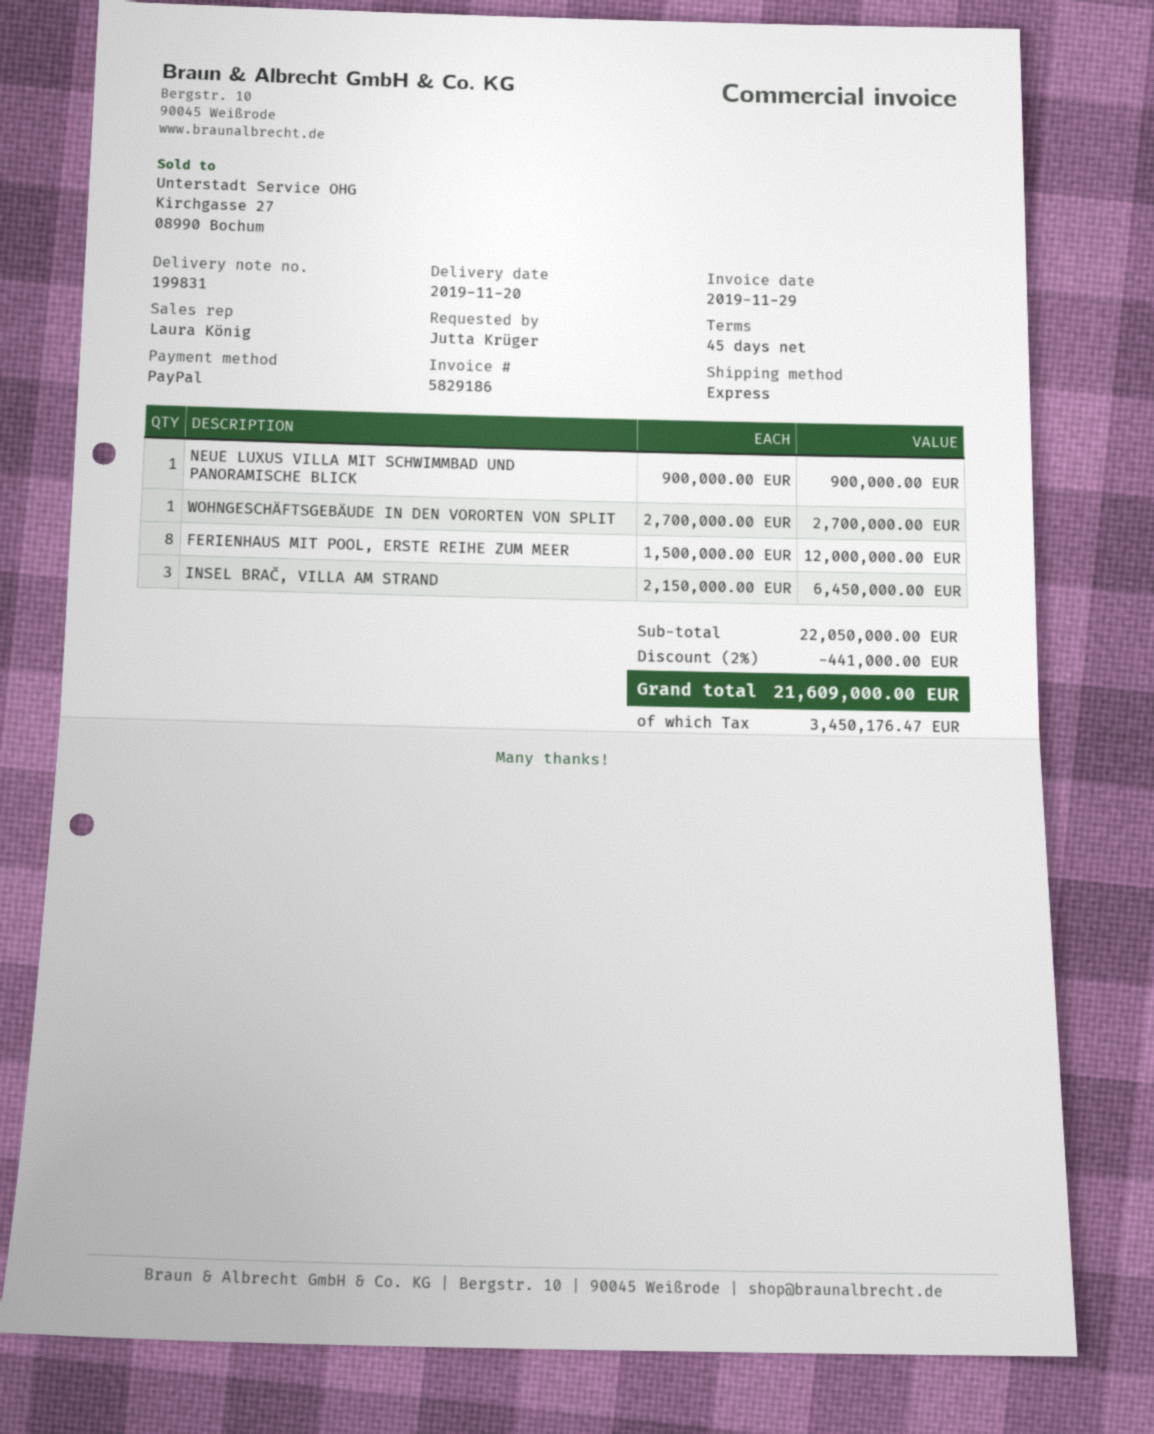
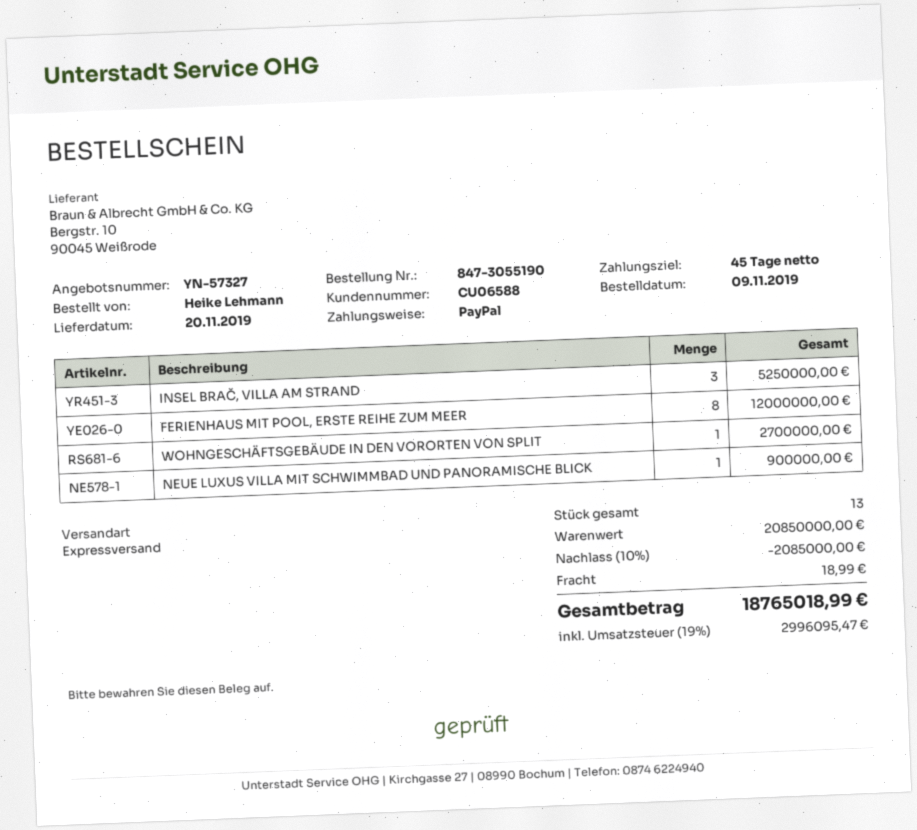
ordered by: Jutta Krüger -> Heike Lehmann
INSEL BRAČ, VILLA AM STRAND: 3 for 6450000.00 -> 3 for 5250000.00
subtotal: 22050000.00 -> 20850000.00
discount: 2% = 441000.00 -> 10% = 2085000.00
shipping: none -> 18.99
tax: 3450176.47 -> 2996095.47
total: 21609000.00 -> 18765018.99

